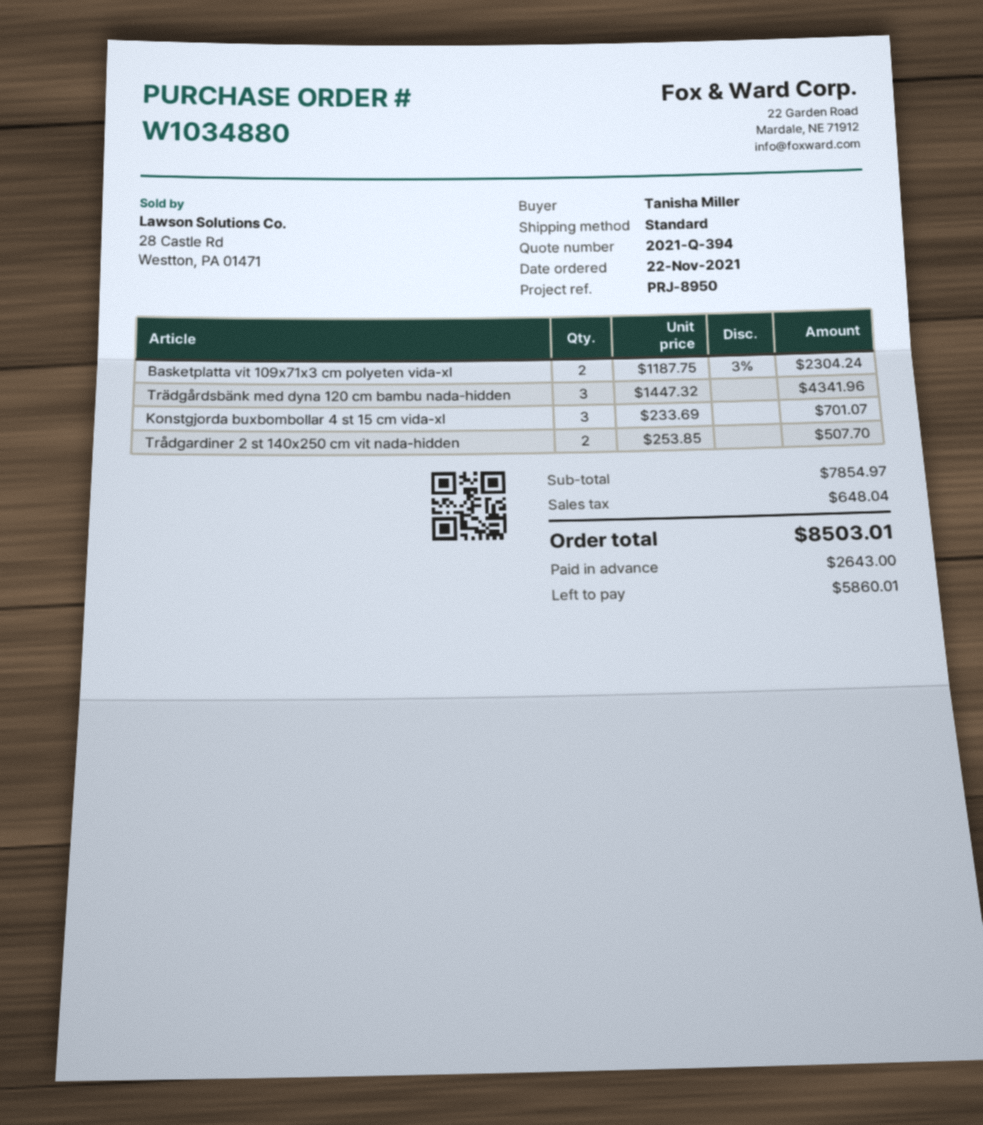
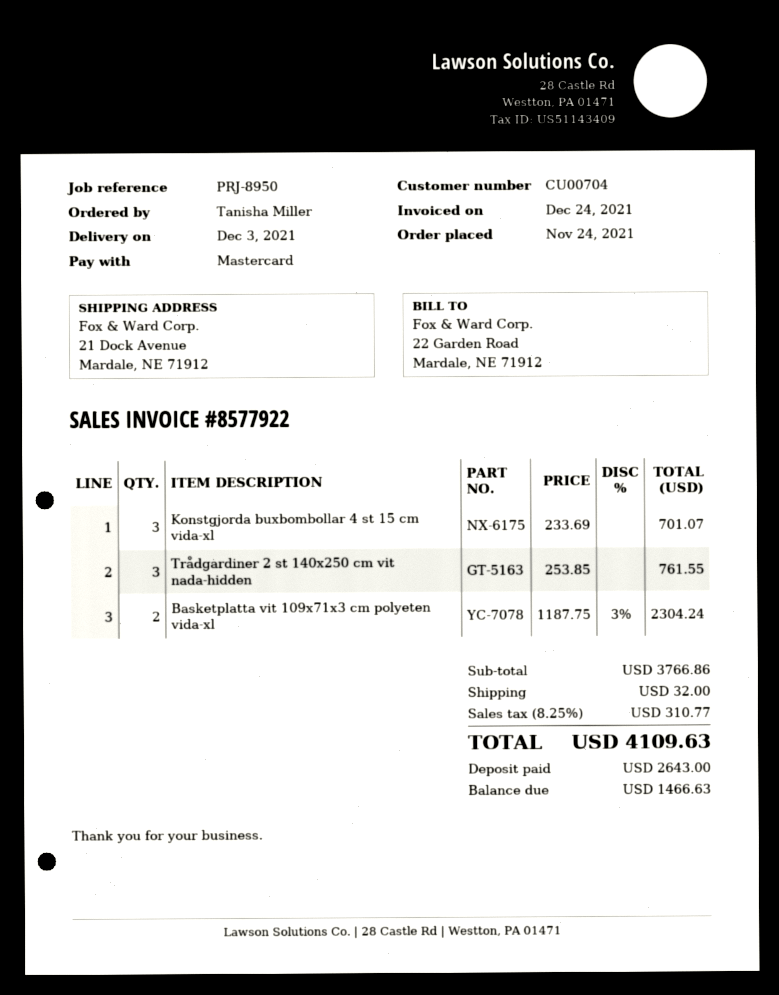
order date: 2021-11-22 -> 2021-11-24
Trädgårdsbänk med dyna 120 cm bambu nada-hidden: 3 x 1447.32 = 4341.96 -> none
Trådgardiner 2 st 140x250 cm vit nada-hidden: 2 x 253.85 = 507.70 -> 3 x 253.85 = 761.55
subtotal: 7854.97 -> 3766.86
shipping: none -> 32.00
tax: 648.04 -> 310.77
total: 8503.01 -> 4109.63
balance: 5860.01 -> 1466.63

